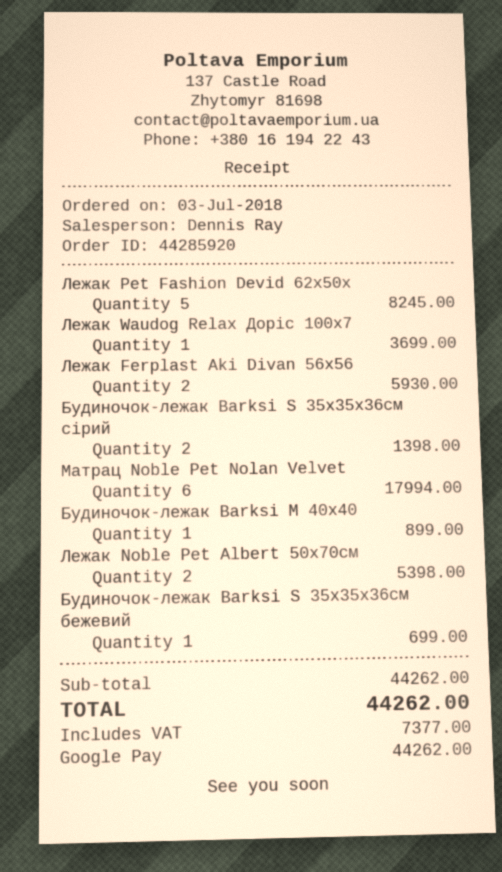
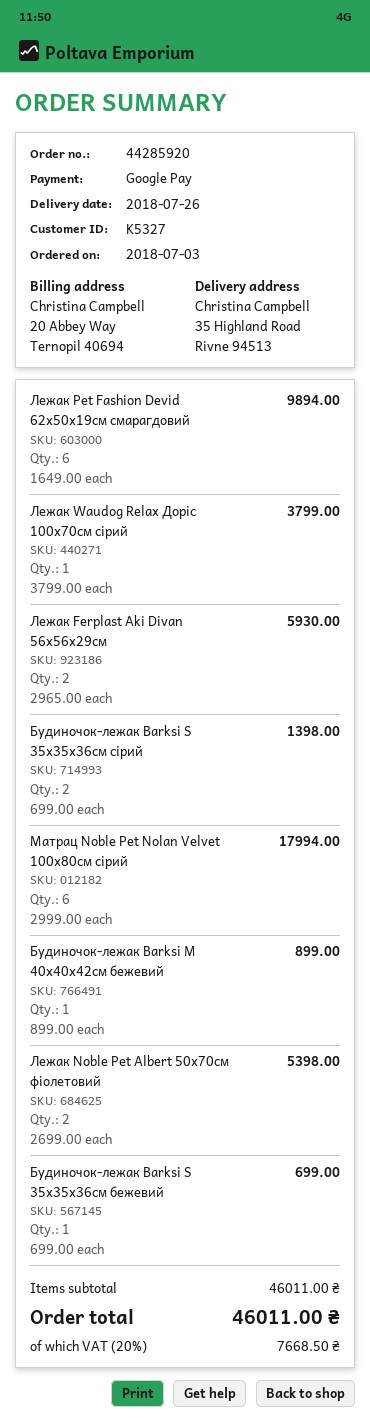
Лежак Pet Fashion Devid 62х50х: 5 for 8245.00 -> 6 for 9894.00
Лежак Waudog Relax Доріс 100х7: 1 for 3699.00 -> 1 for 3799.00
subtotal: 44262.00 -> 46011.00
tax: 7377.00 -> 7668.50
total: 44262.00 -> 46011.00

